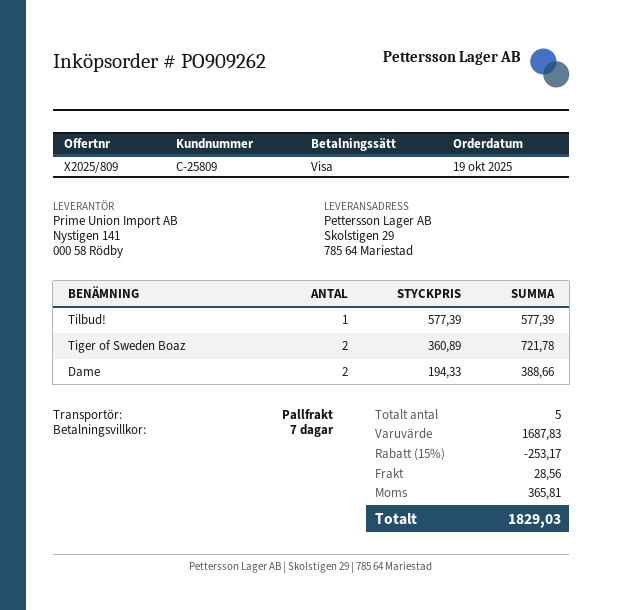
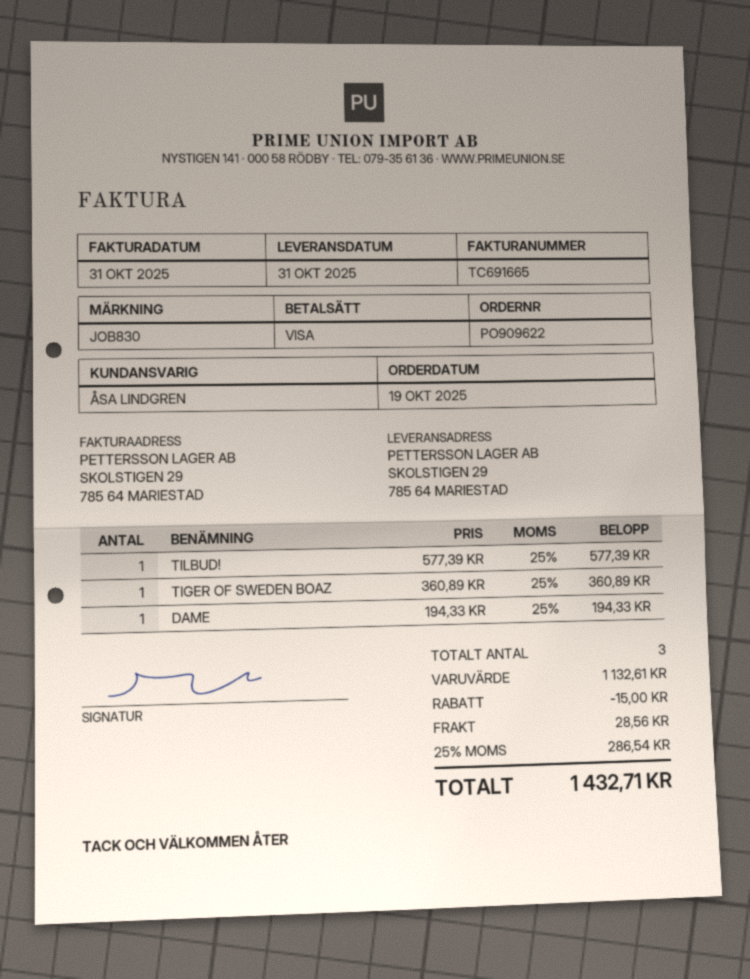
order number: PO909262 -> PO909622
Tiger of Sweden Boaz: 2 x 360.89 = 721.78 -> 1 x 360.89 = 360.89
Dame: 2 x 194.33 = 388.66 -> 1 x 194.33 = 194.33
total quantity: 5 -> 3
subtotal: 1687.83 -> 1132.61
discount: 253.17 -> 15.00
tax: 365.81 -> 286.54
total: 1829.03 -> 1432.71

